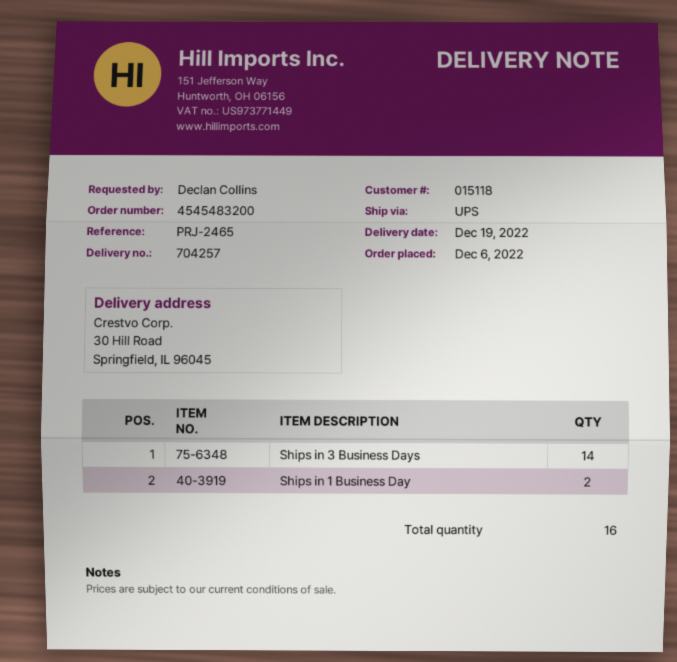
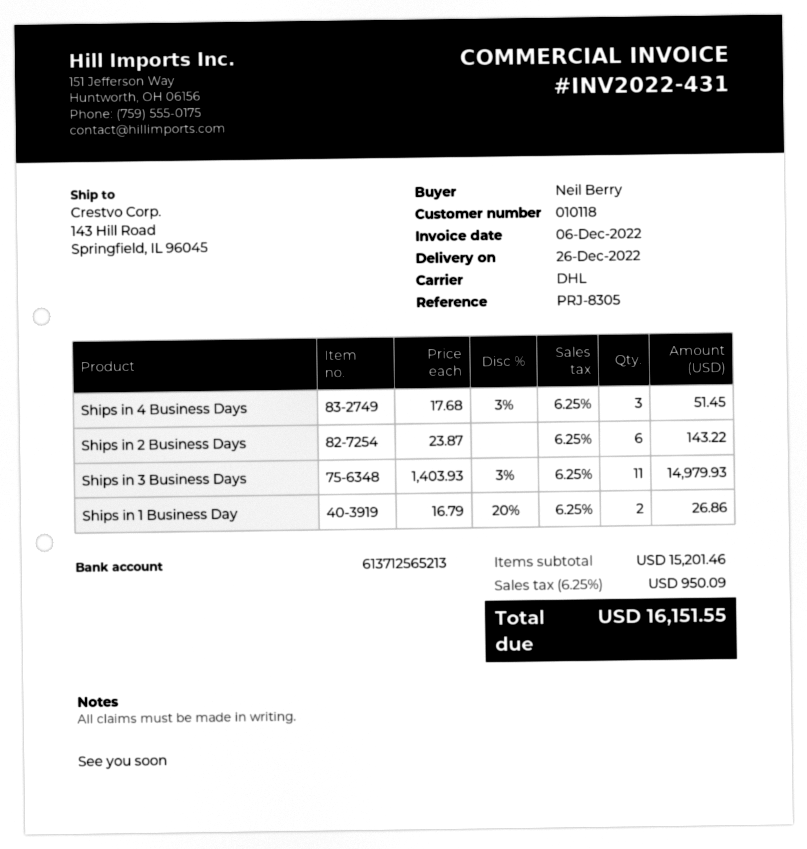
delivery date: 2022-12-19 -> 2022-12-26
customer number: 015118 -> 010118
reference: PRJ-2465 -> PRJ-8305
ordered by: Declan Collins -> Neil Berry
shipping method: UPS -> DHL
ship to: 30 Hill Road, Springfield, IL 96045 -> 143 Hill Road, Springfield, IL 96045
Ships in 3 Business Days: 14 -> 11
Ships in 4 Business Days: none -> 3
Ships in 2 Business Days: none -> 6

